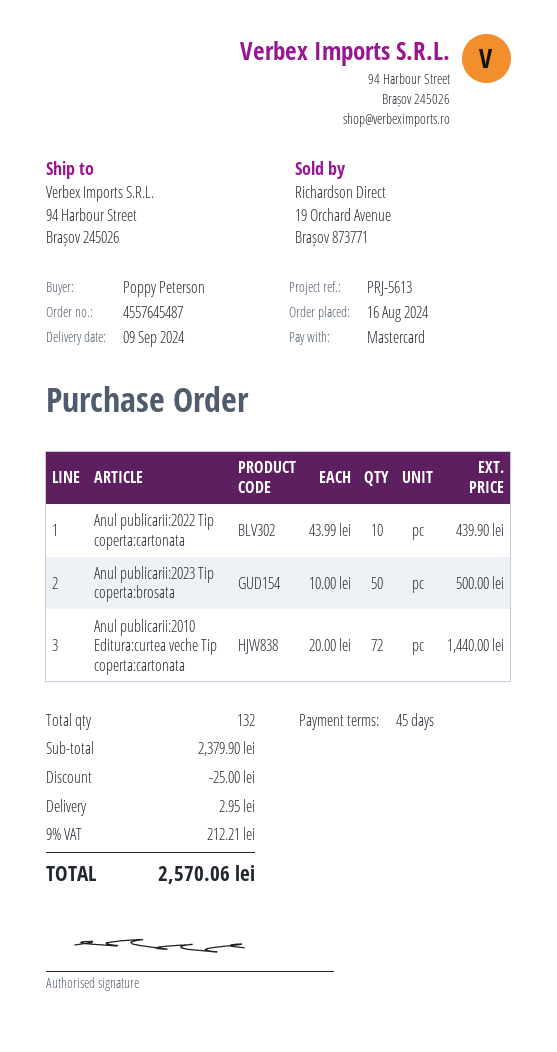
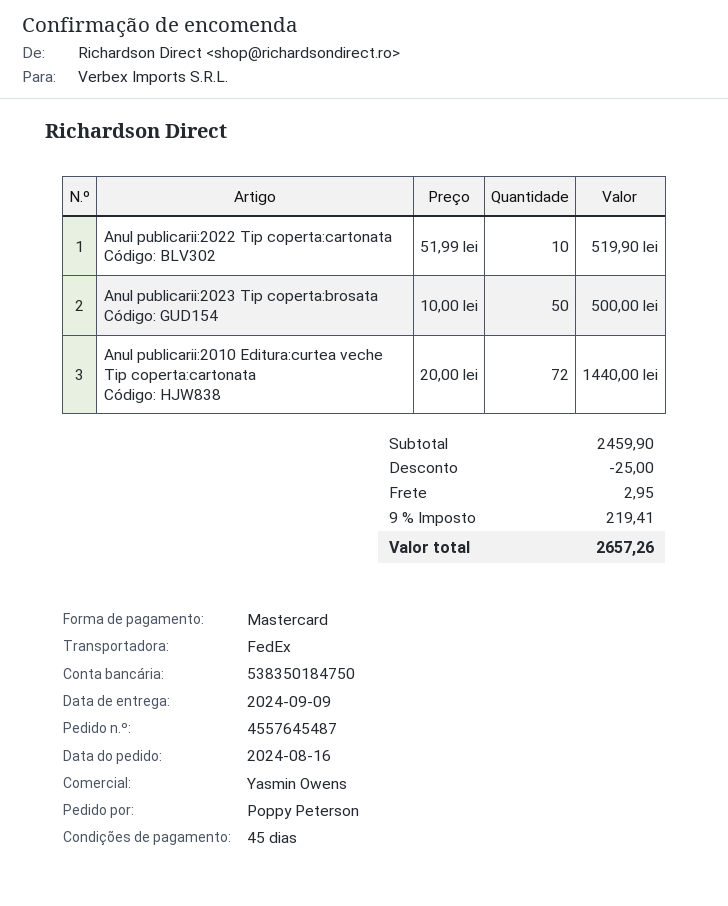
Anul publicarii:2022 Tip coperta:cartonata: 10 x 43.99 = 439.90 -> 10 x 51.99 = 519.90
subtotal: 2379.90 -> 2459.90
tax: 9% = 212.21 -> 9% = 219.41
total: 2570.06 -> 2657.26

